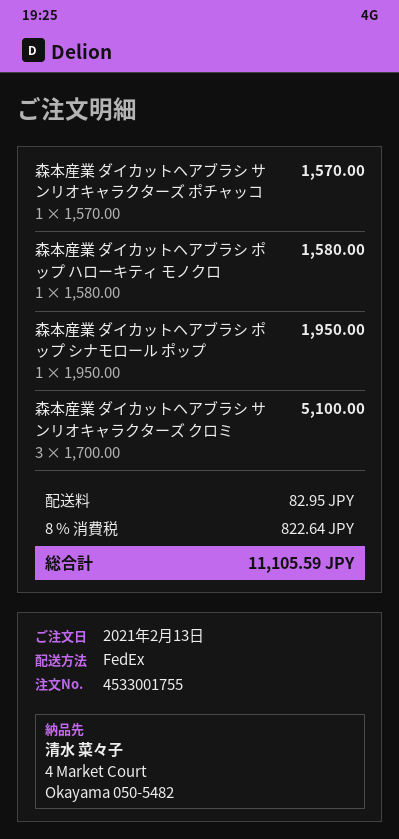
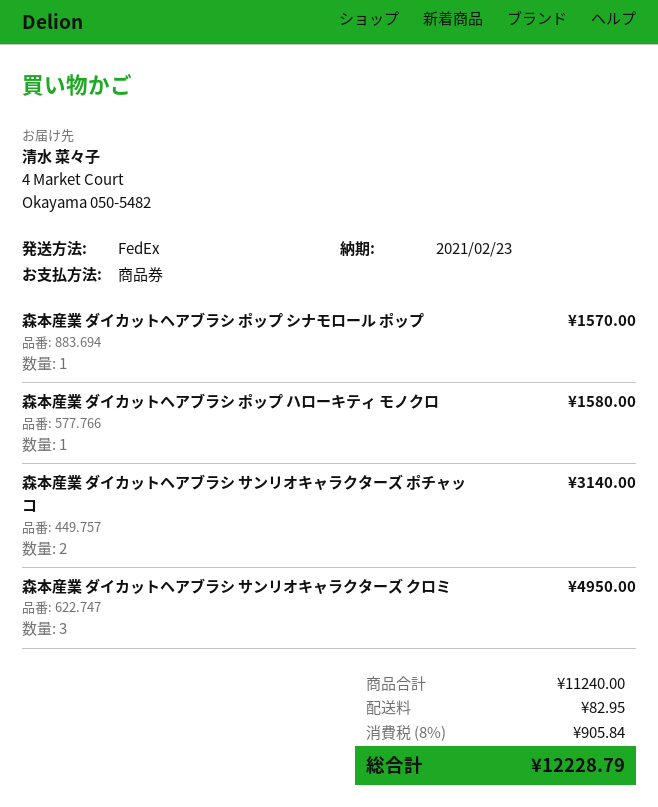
森本産業 ダイカットヘアブラシ サンリオキャラクターズ ポチャッコ: 1 for 1570.00 -> 2 for 3140.00
森本産業 ダイカットヘアブラシ ポップ シナモロール ポップ: 1 for 1950.00 -> 1 for 1570.00
森本産業 ダイカットヘアブラシ サンリオキャラクターズ クロミ: 3 for 5100.00 -> 3 for 4950.00
tax: 8% = 822.64 -> 8% = 905.84
total: 11105.59 -> 12228.79

